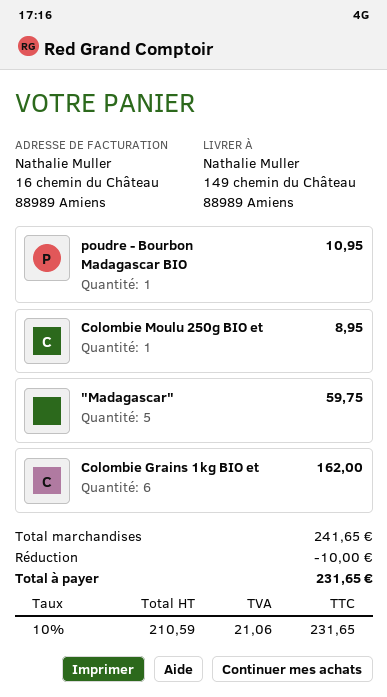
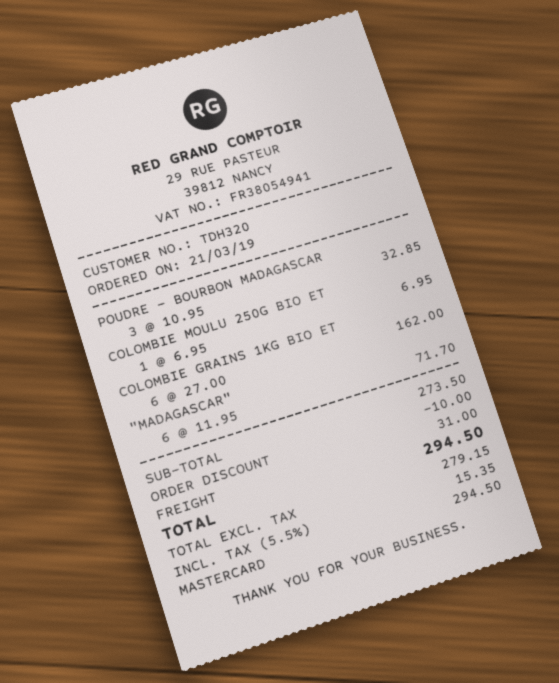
poudre - Bourbon Madagascar BIO: 1 for 10.95 -> 3 for 32.85
Colombie Moulu 250g BIO et: 1 for 8.95 -> 1 for 6.95
"Madagascar": 5 for 59.75 -> 6 for 71.70
subtotal: 241.65 -> 273.50
shipping: none -> 31.00
net: 210.59 -> 279.15
tax: 10% = 21.06 -> 5.5% = 15.35
total: 231.65 -> 294.50

